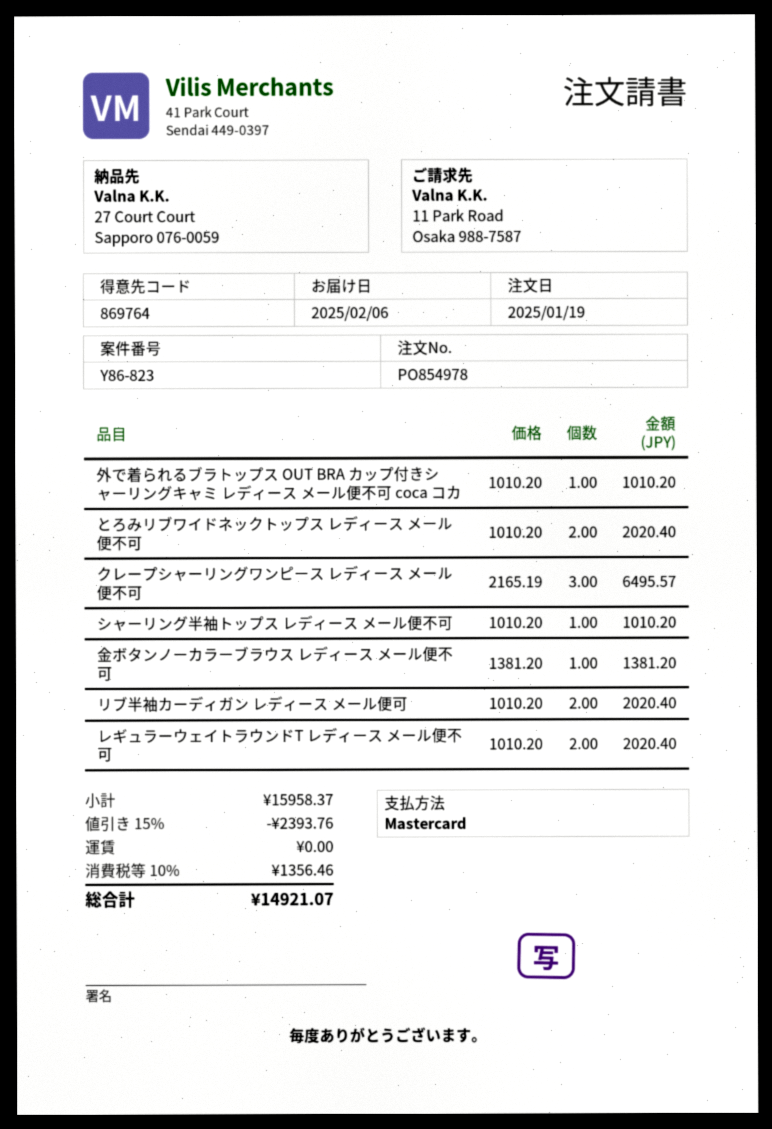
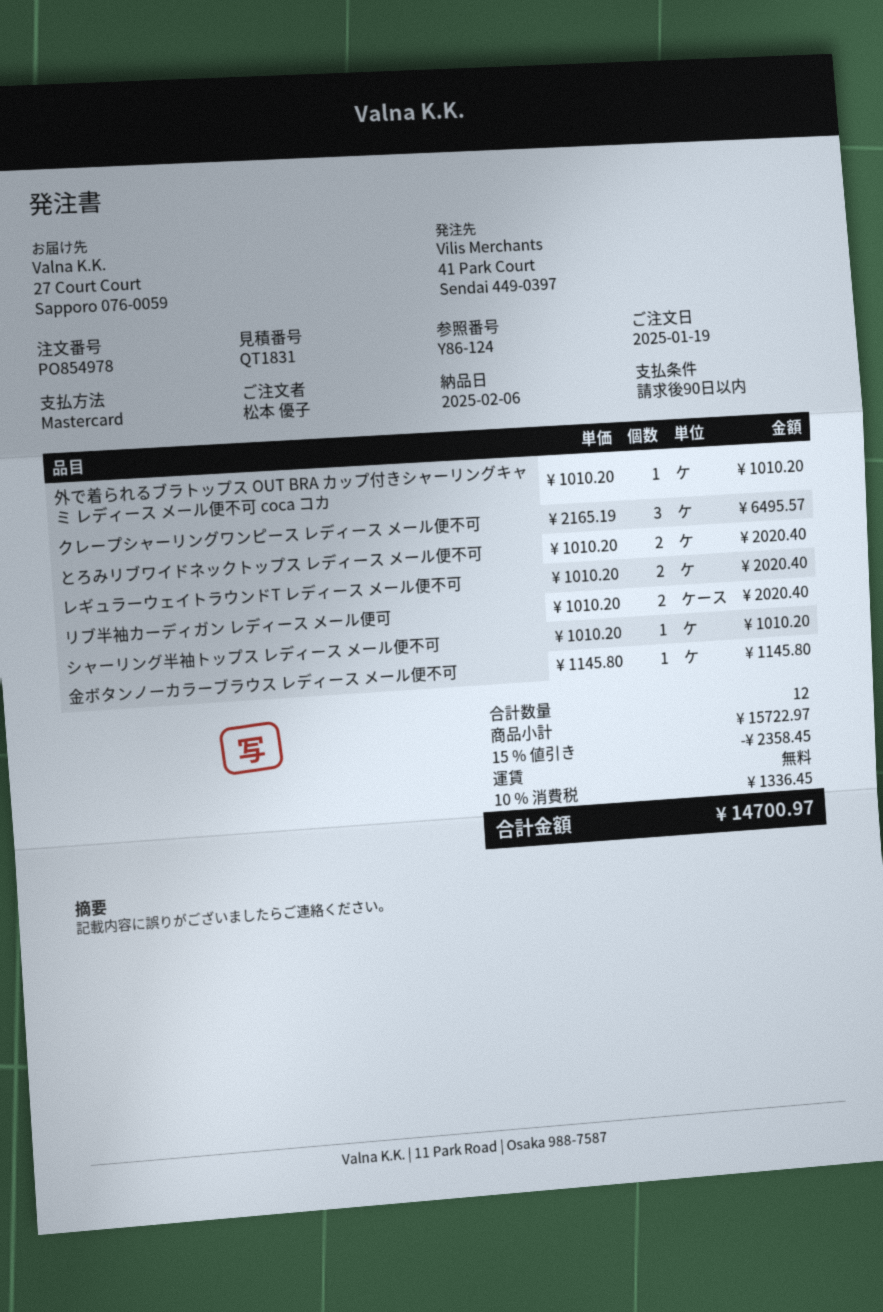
reference: Y86-823 -> Y86-124
金ボタンノーカラーブラウス レディース メール便不可: 1 x 1381.20 = 1381.20 -> 1 x 1145.80 = 1145.80
subtotal: 15958.37 -> 15722.97
discount: 15% = 2393.76 -> 15% = 2358.45
tax: 10% = 1356.46 -> 10% = 1336.45
total: 14921.07 -> 14700.97

